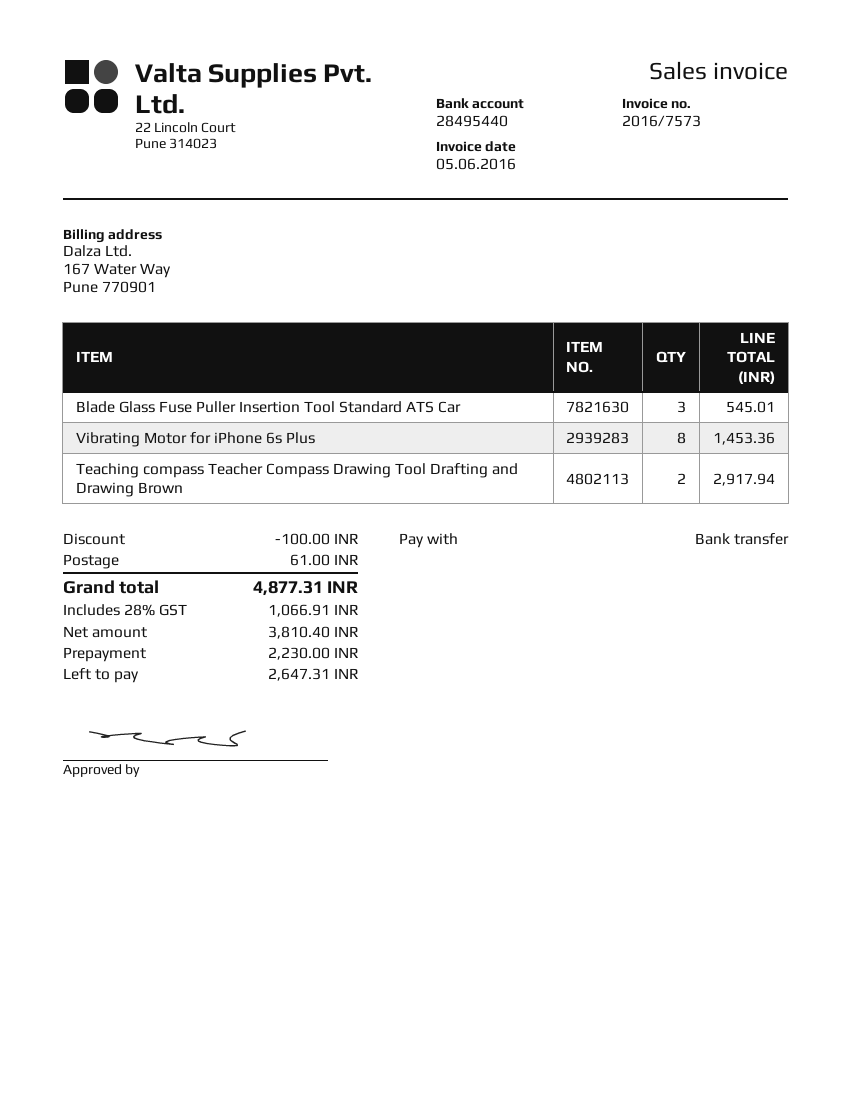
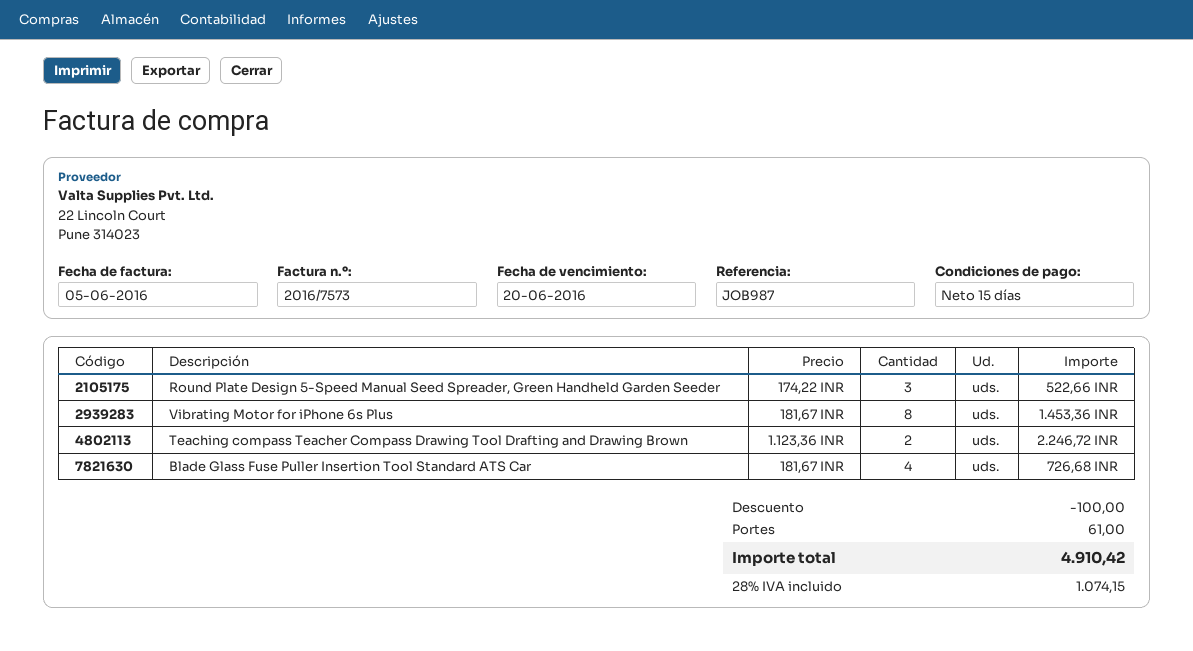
Blade Glass Fuse Puller Insertion Tool Standard ATS Car: 3 for 545.01 -> 4 for 726.68
Teaching compass Teacher Compass Drawing Tool Drafting and Drawing Brown: 2 for 2917.94 -> 2 for 2246.72
Round Plate Design 5-Speed Manual Seed Spreader, Green Handheld Garden Seeder: none -> 3 for 522.66
tax: 28% = 1066.91 -> 28% = 1074.15
total: 4877.31 -> 4910.42

